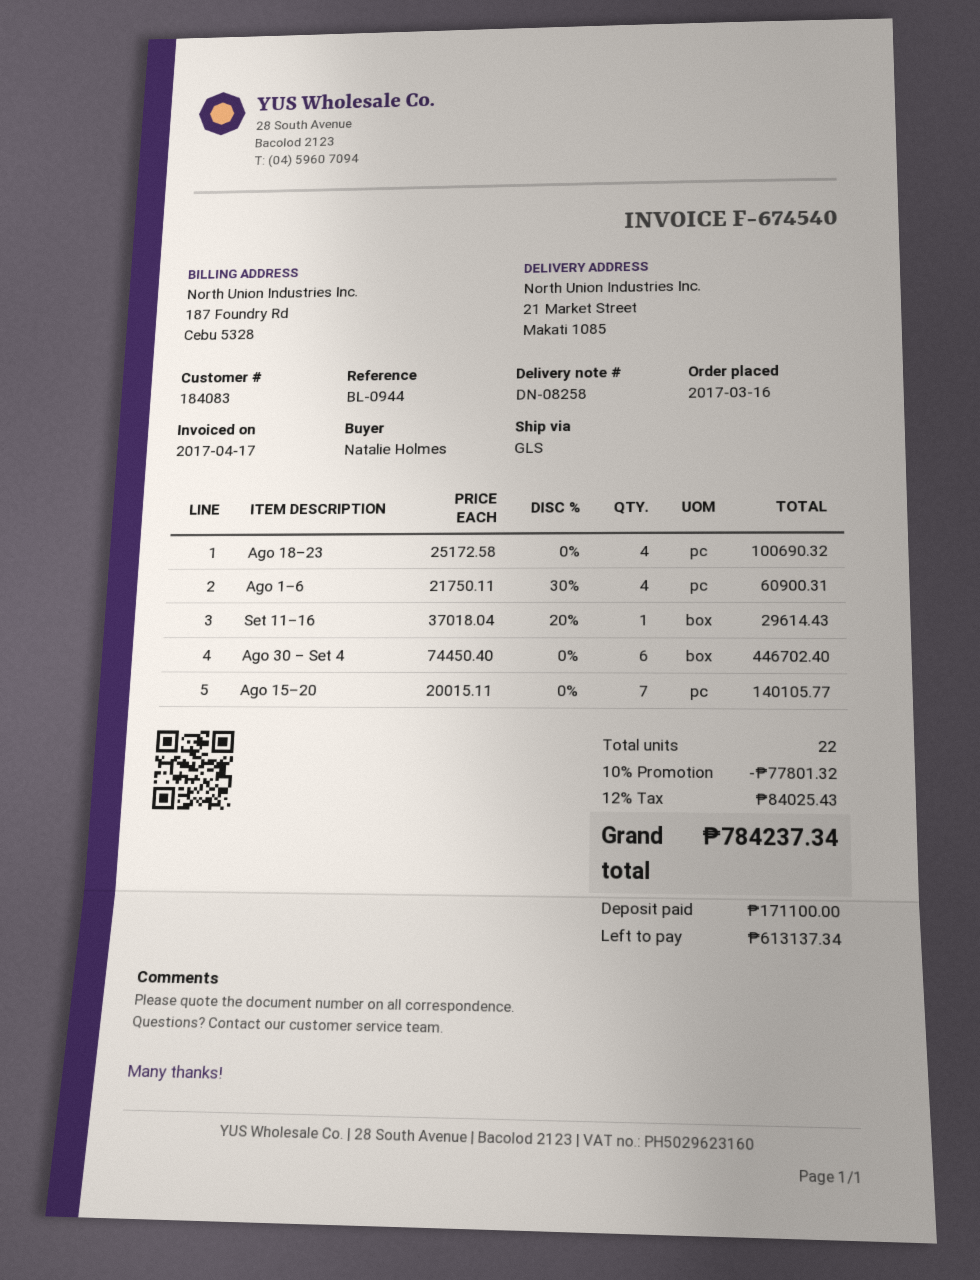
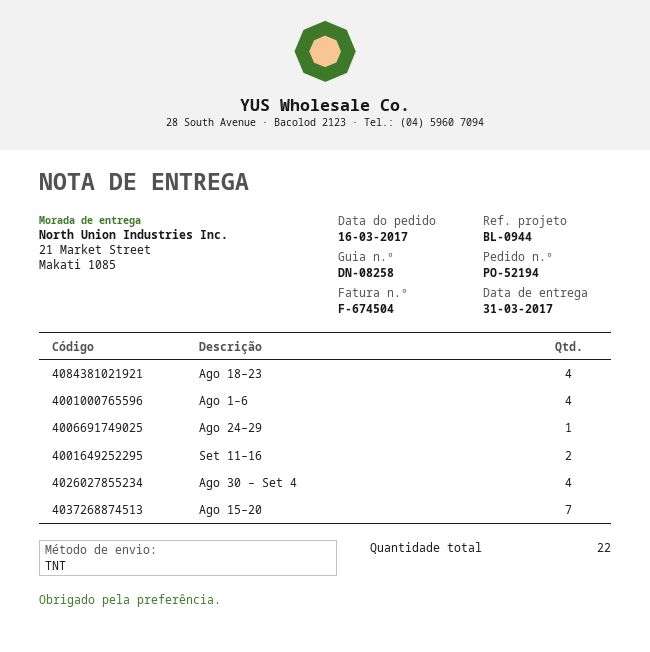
invoice number: F-674540 -> F-674504
shipping method: GLS -> TNT
Set 11–16: 1 -> 2
Ago 30 – Set 4: 6 -> 4
Ago 24–29: none -> 1

